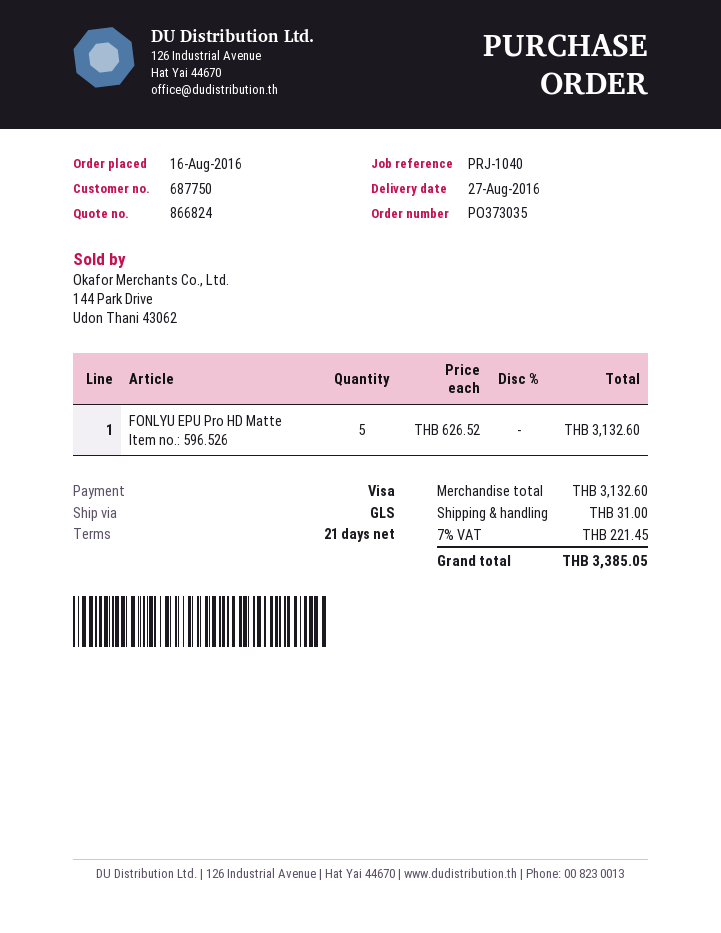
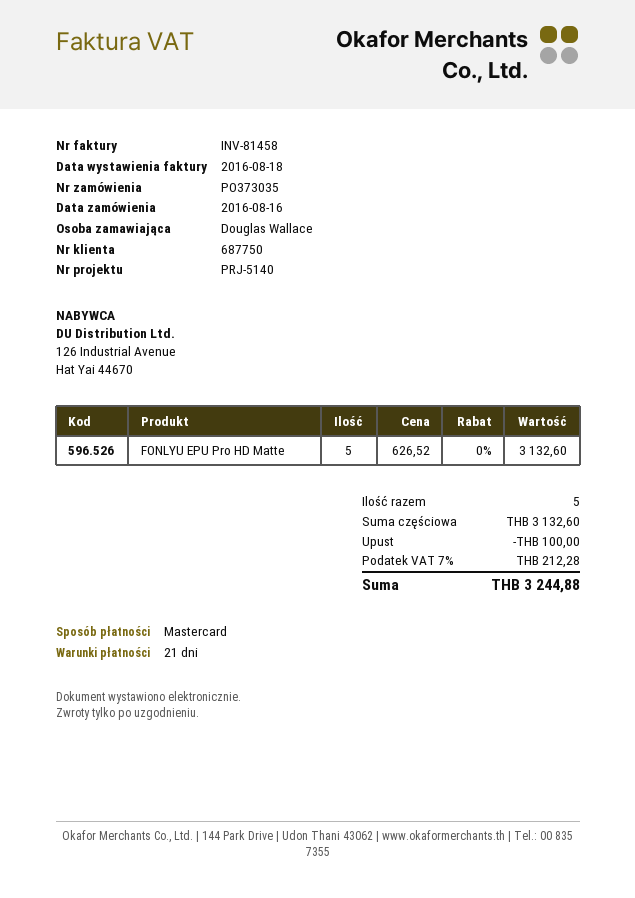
reference: PRJ-1040 -> PRJ-5140
payment method: Visa -> Mastercard
discount: none -> 100.00
shipping: 31.00 -> none
tax: 7% = 221.45 -> 7% = 212.28
total: 3385.05 -> 3244.88

